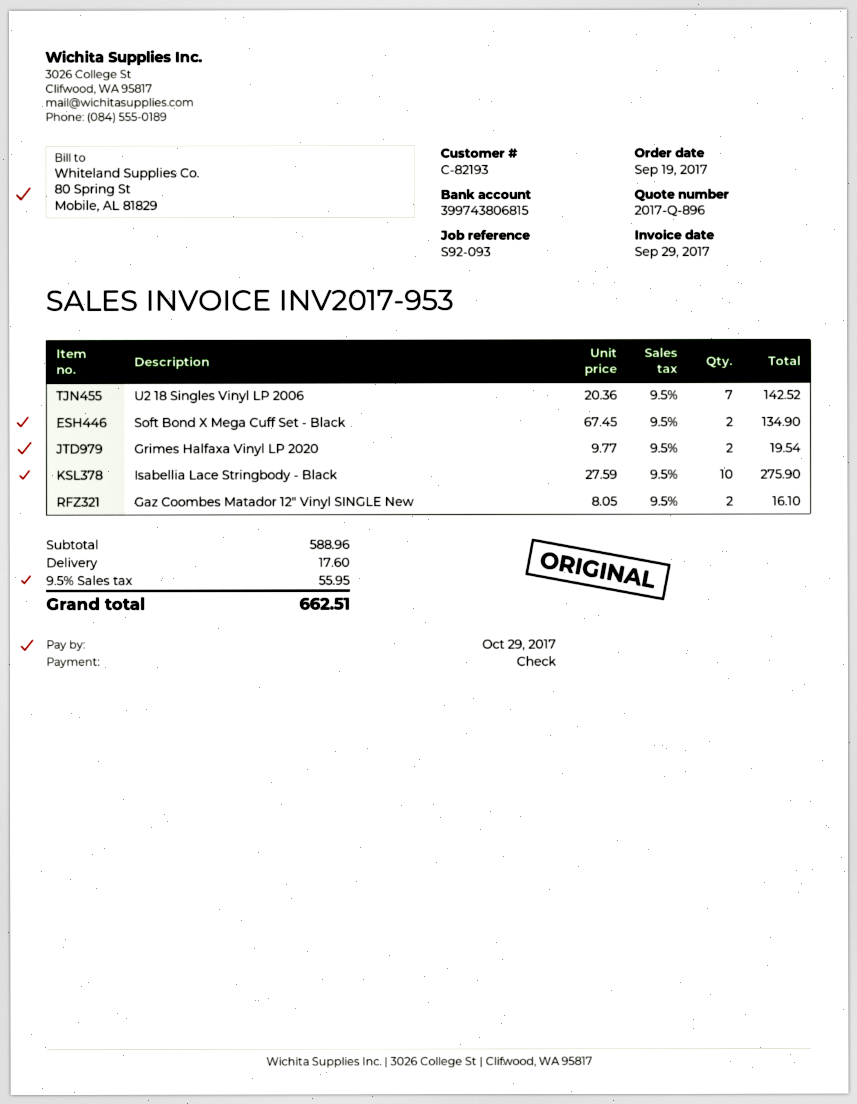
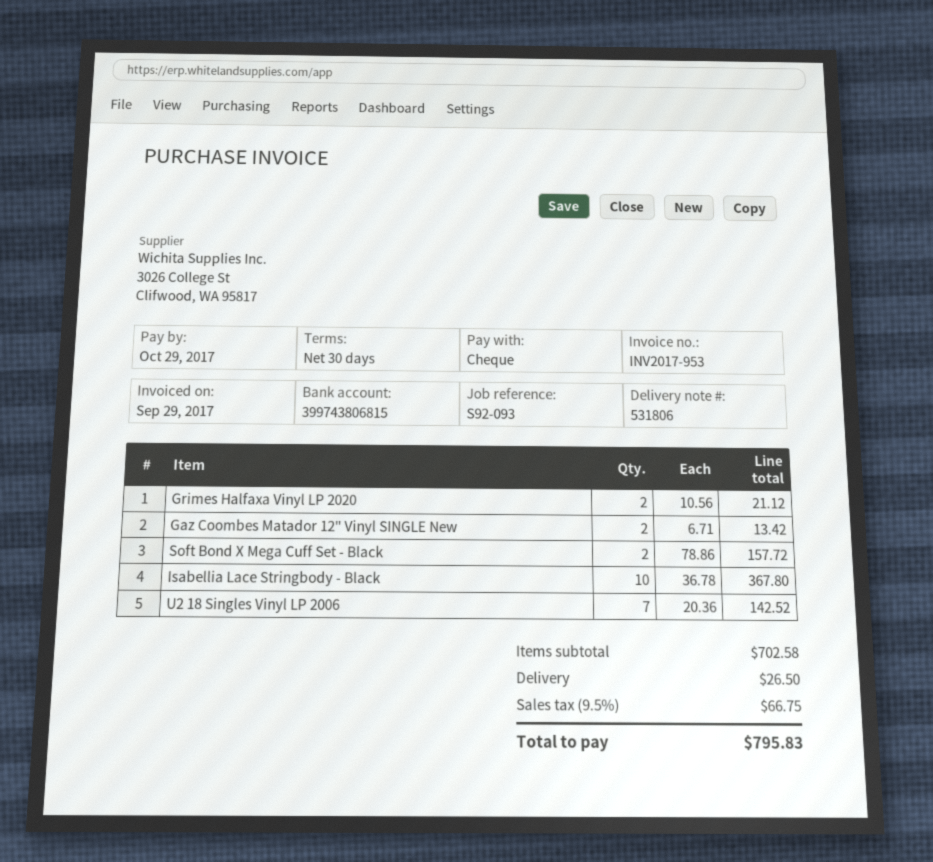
Soft Bond X Mega Cuff Set - Black: 2 x 67.45 = 134.90 -> 2 x 78.86 = 157.72
Grimes Halfaxa Vinyl LP 2020: 2 x 9.77 = 19.54 -> 2 x 10.56 = 21.12
Isabellia Lace Stringbody - Black: 10 x 27.59 = 275.90 -> 10 x 36.78 = 367.80
Gaz Coombes Matador 12" Vinyl SINGLE New: 2 x 8.05 = 16.10 -> 2 x 6.71 = 13.42
subtotal: 588.96 -> 702.58
shipping: 17.60 -> 26.50
tax: 9.5% = 55.95 -> 9.5% = 66.75
total: 662.51 -> 795.83

